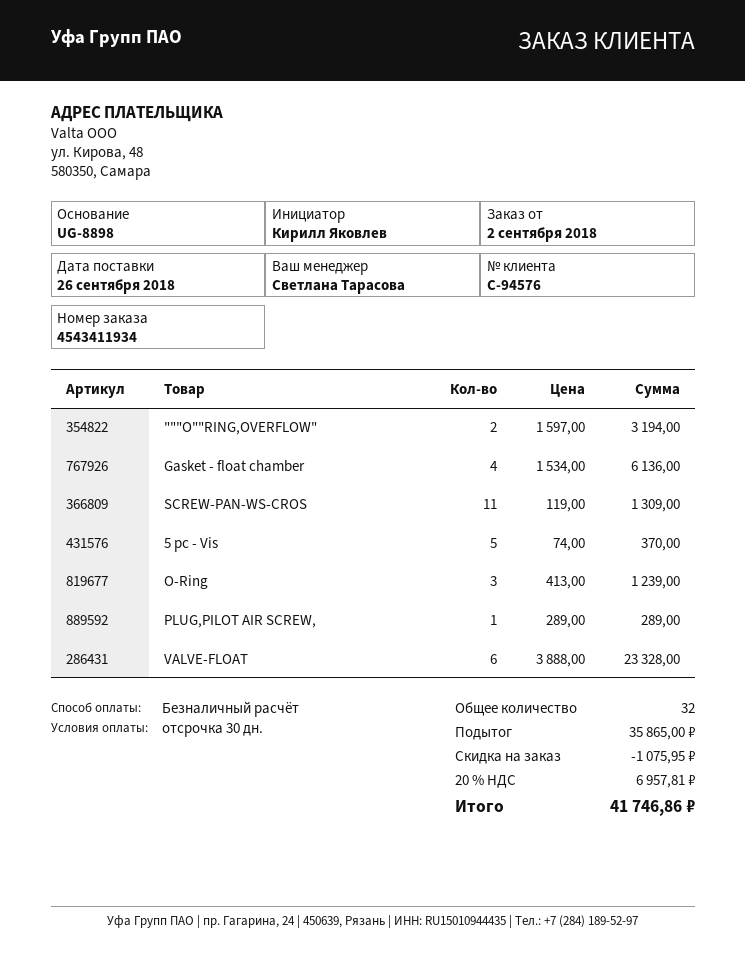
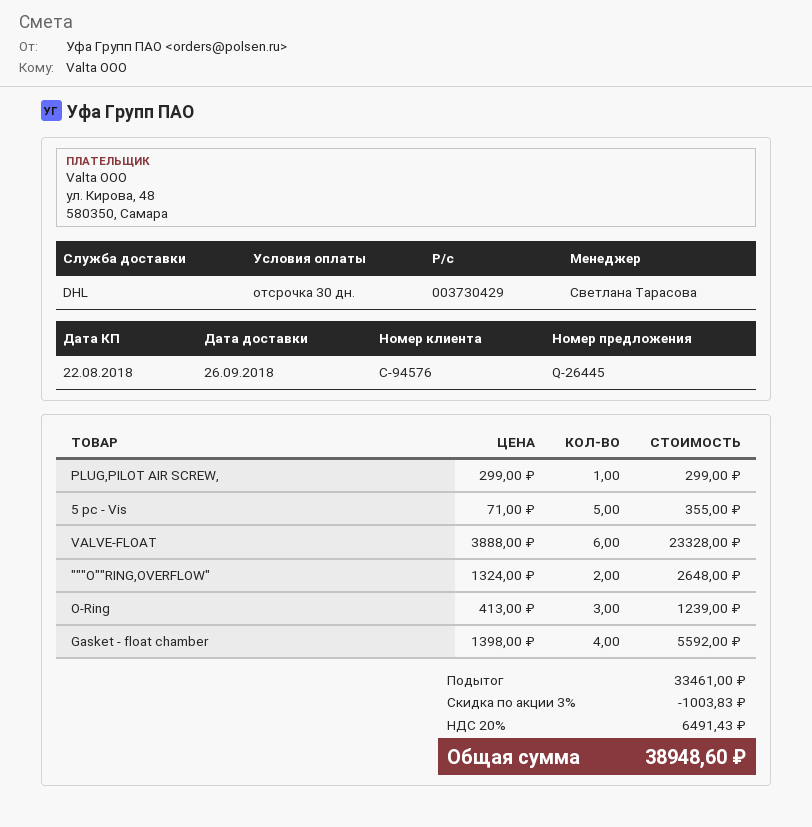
"""O""RING,OVERFLOW": 2 x 1597.00 = 3194.00 -> 2 x 1324.00 = 2648.00
Gasket - float chamber: 4 x 1534.00 = 6136.00 -> 4 x 1398.00 = 5592.00
SCREW-PAN-WS-CROS: 11 x 119.00 = 1309.00 -> none
5 pc - Vis: 5 x 74.00 = 370.00 -> 5 x 71.00 = 355.00
PLUG,PILOT AIR SCREW,: 1 x 289.00 = 289.00 -> 1 x 299.00 = 299.00
subtotal: 35865.00 -> 33461.00
discount: 1075.95 -> 1003.83
tax: 20% = 6957.81 -> 20% = 6491.43
total: 41746.86 -> 38948.60

